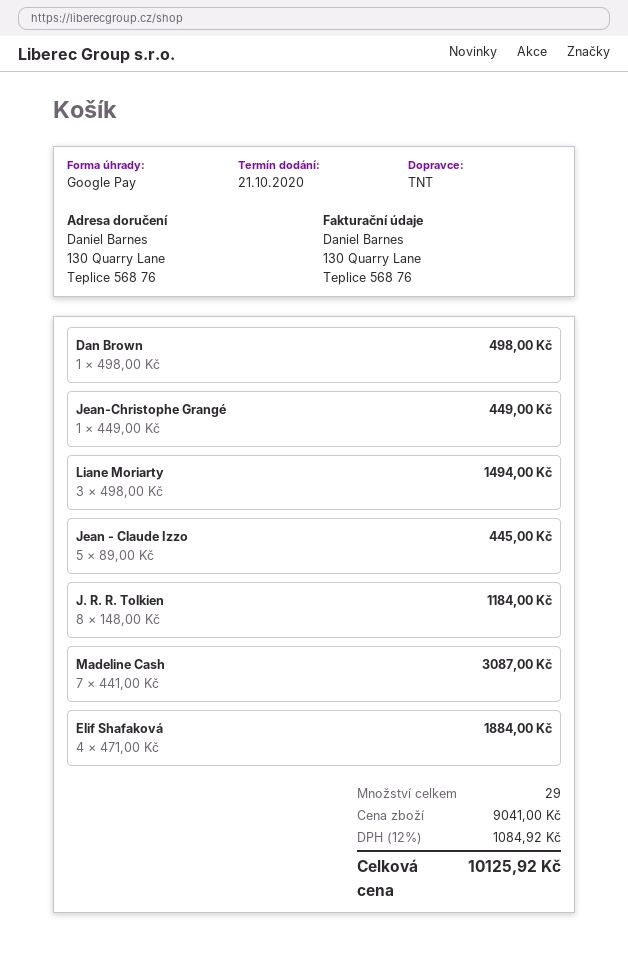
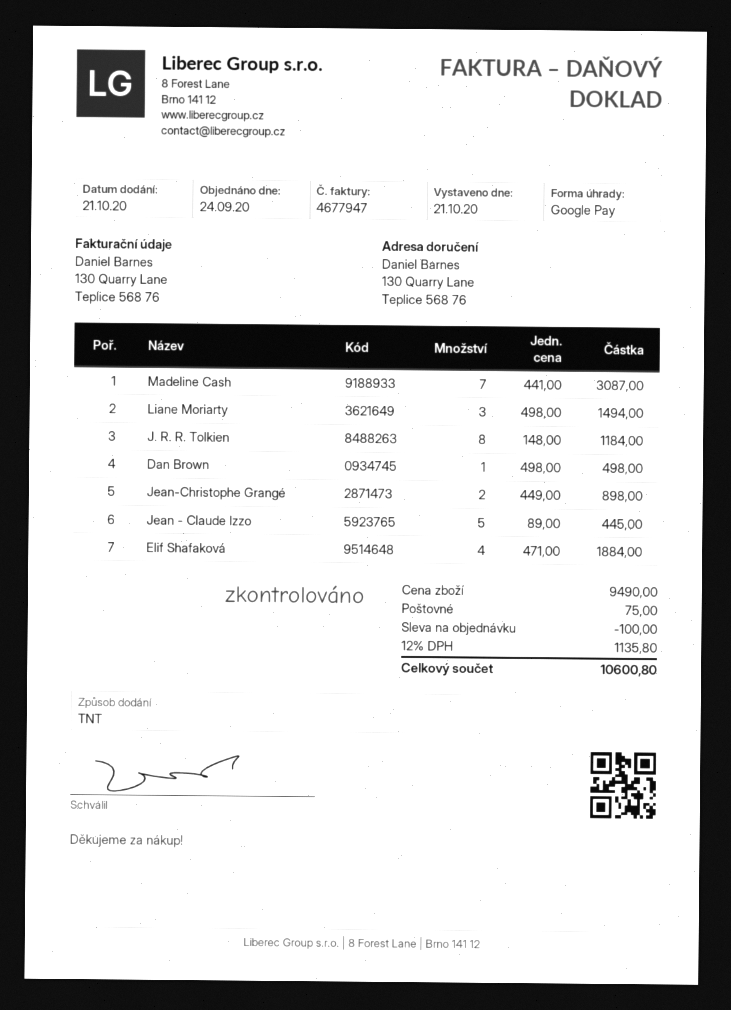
Jean-Christophe Grangé: 1 x 449.00 = 449.00 -> 2 x 449.00 = 898.00
subtotal: 9041.00 -> 9490.00
discount: none -> 100.00
shipping: none -> 75.00
tax: 12% = 1084.92 -> 12% = 1135.80
total: 10125.92 -> 10600.80

